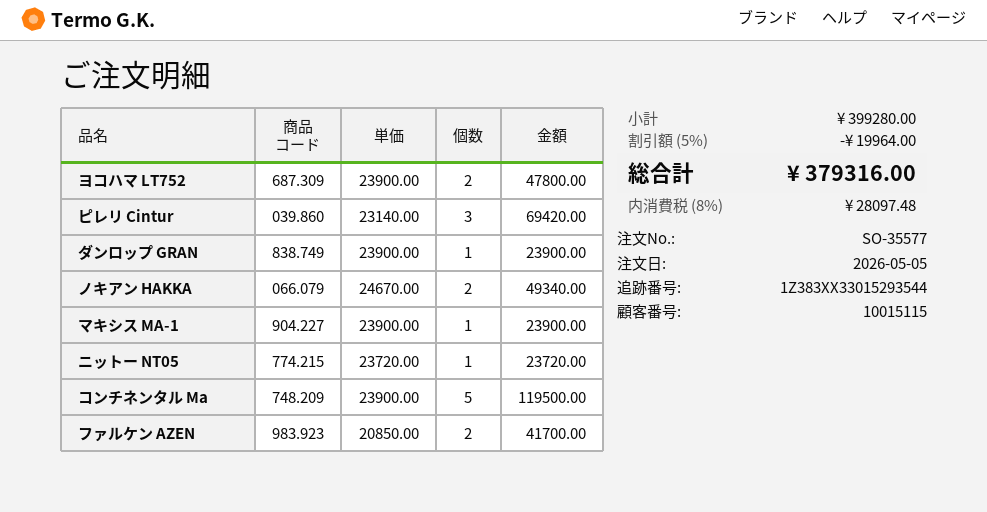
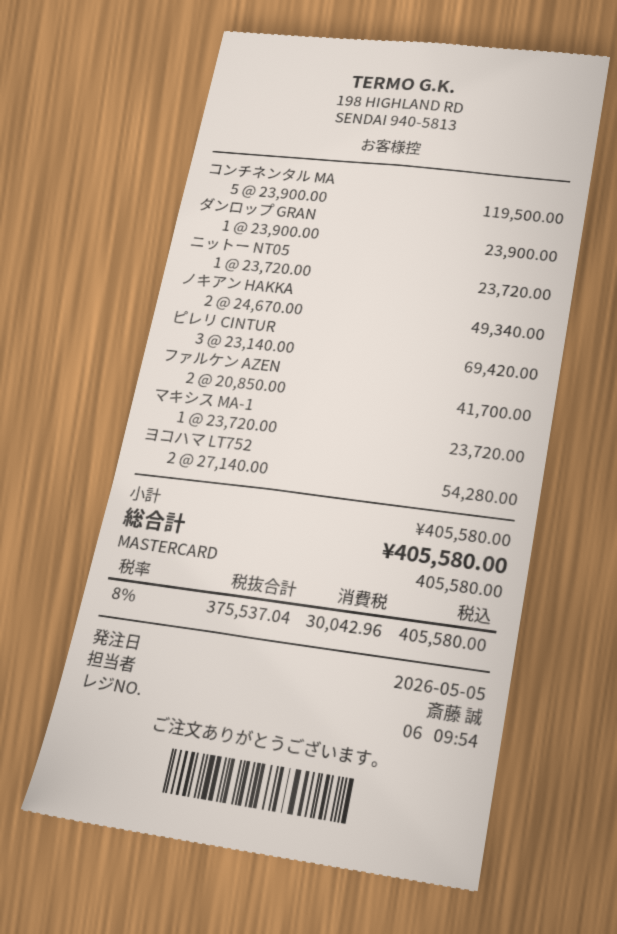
ヨコハマ LT752: 2 x 23900.00 = 47800.00 -> 2 x 27140.00 = 54280.00
マキシス MA-1: 1 x 23900.00 = 23900.00 -> 1 x 23720.00 = 23720.00
subtotal: 399280.00 -> 405580.00
discount: 5% = 19964.00 -> none
tax: 8% = 28097.48 -> 8% = 30042.96
total: 379316.00 -> 405580.00

